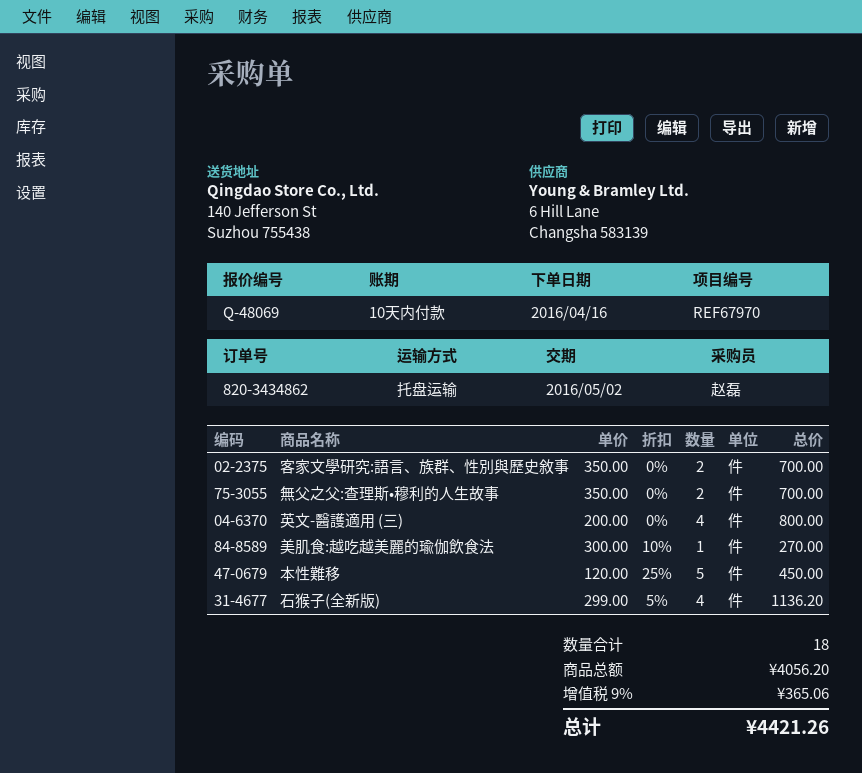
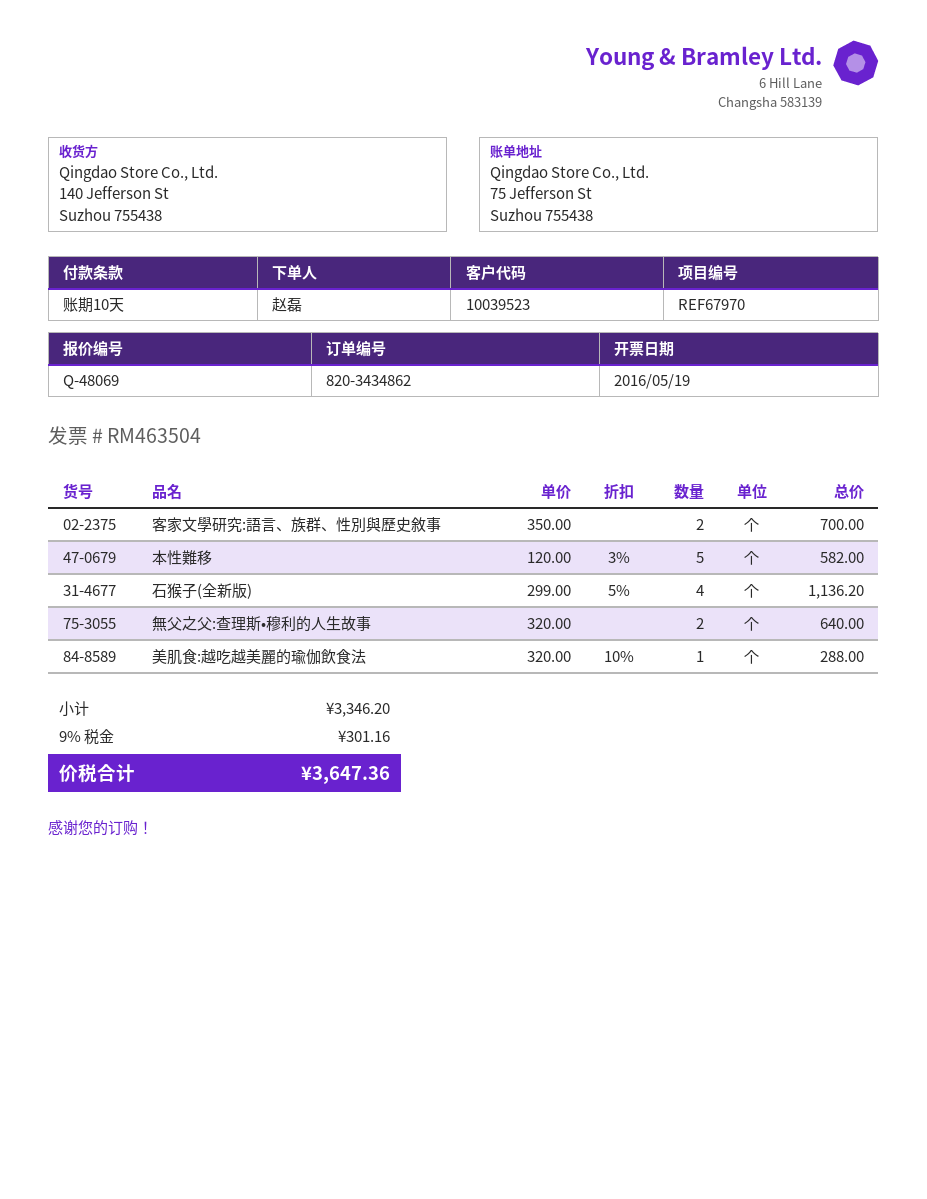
無父之父:查理斯•穆利的人生故事: 2 x 350.00 = 700.00 -> 2 x 320.00 = 640.00
英文-醫護適用 (三): 4 x 200.00 = 800.00 -> none
美肌食:越吃越美麗的瑜伽飲食法: 1 x 300.00 - 10% = 270.00 -> 1 x 320.00 - 10% = 288.00
本性難移: 5 x 120.00 - 25% = 450.00 -> 5 x 120.00 - 3% = 582.00
subtotal: 4056.20 -> 3346.20
tax: 9% = 365.06 -> 9% = 301.16
total: 4421.26 -> 3647.36

